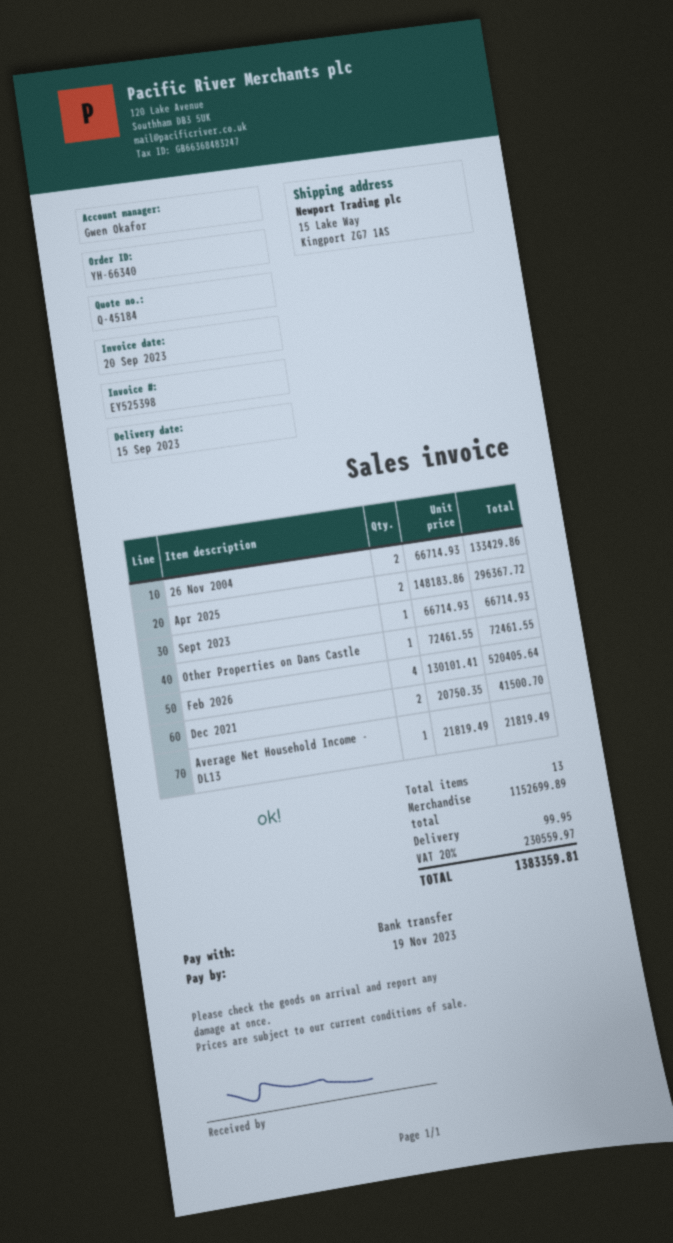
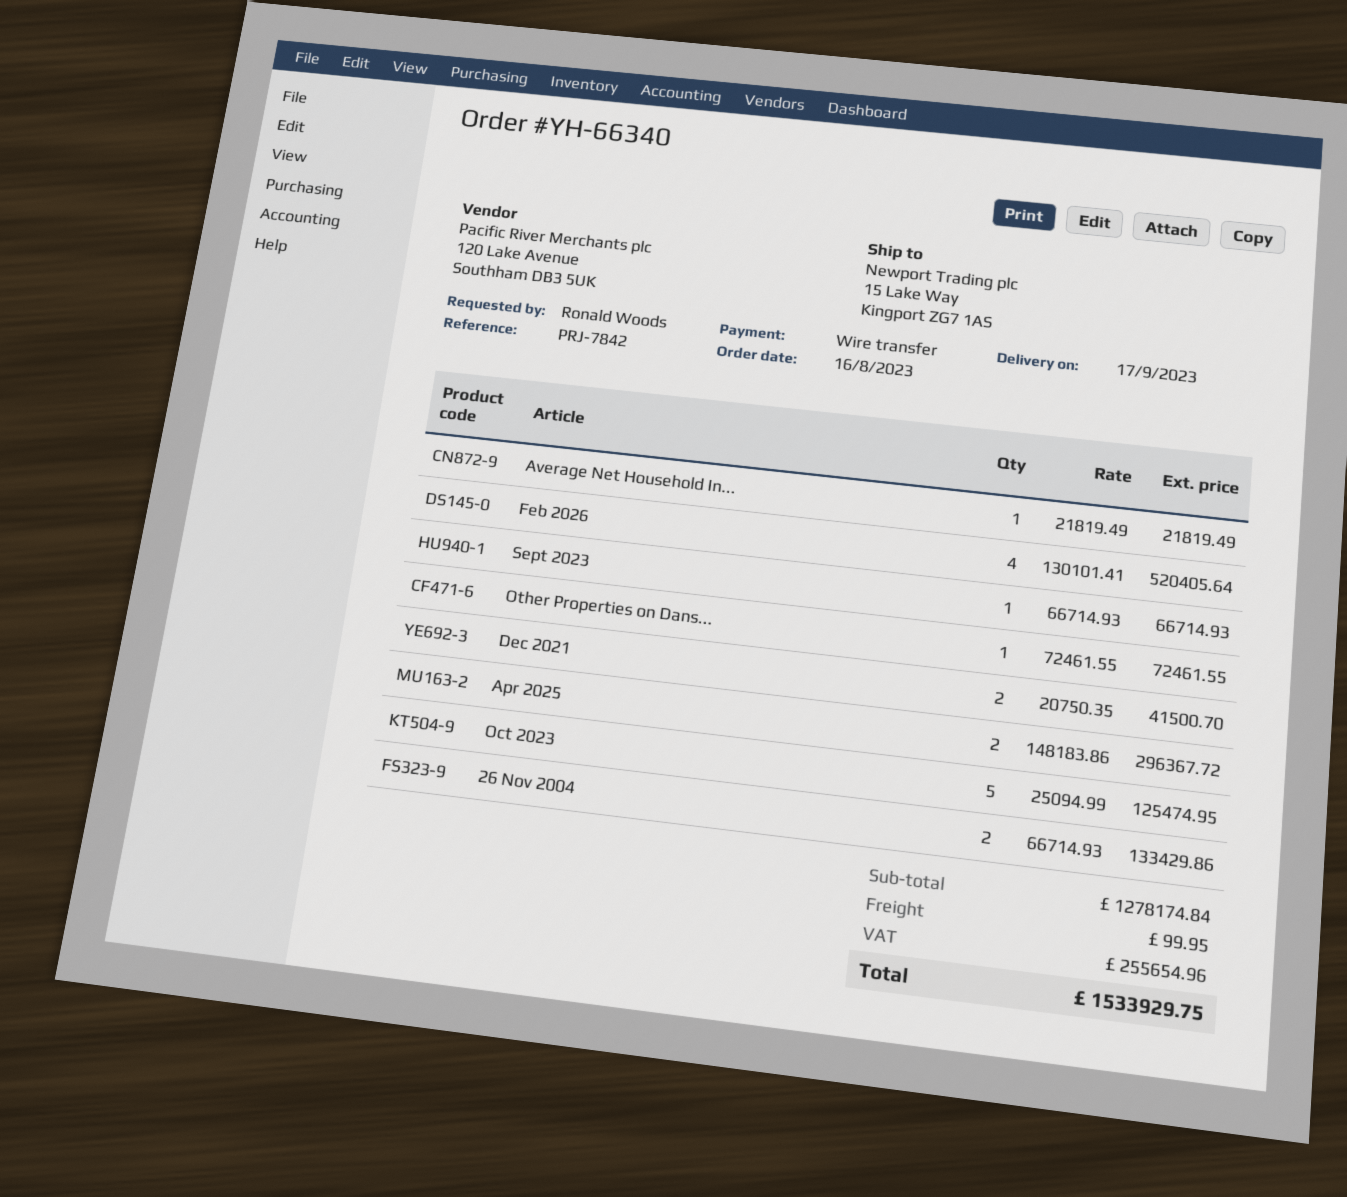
delivery date: 2023-09-15 -> 2023-09-17
Oct 2023: none -> 5 x 25094.99 = 125474.95
subtotal: 1152699.89 -> 1278174.84
tax: 230559.97 -> 255654.96
total: 1383359.81 -> 1533929.75

